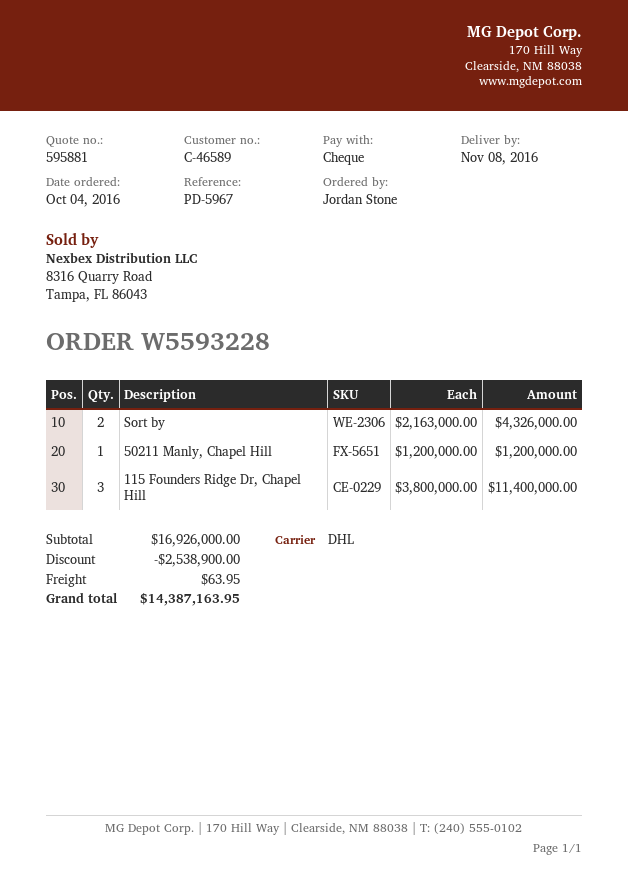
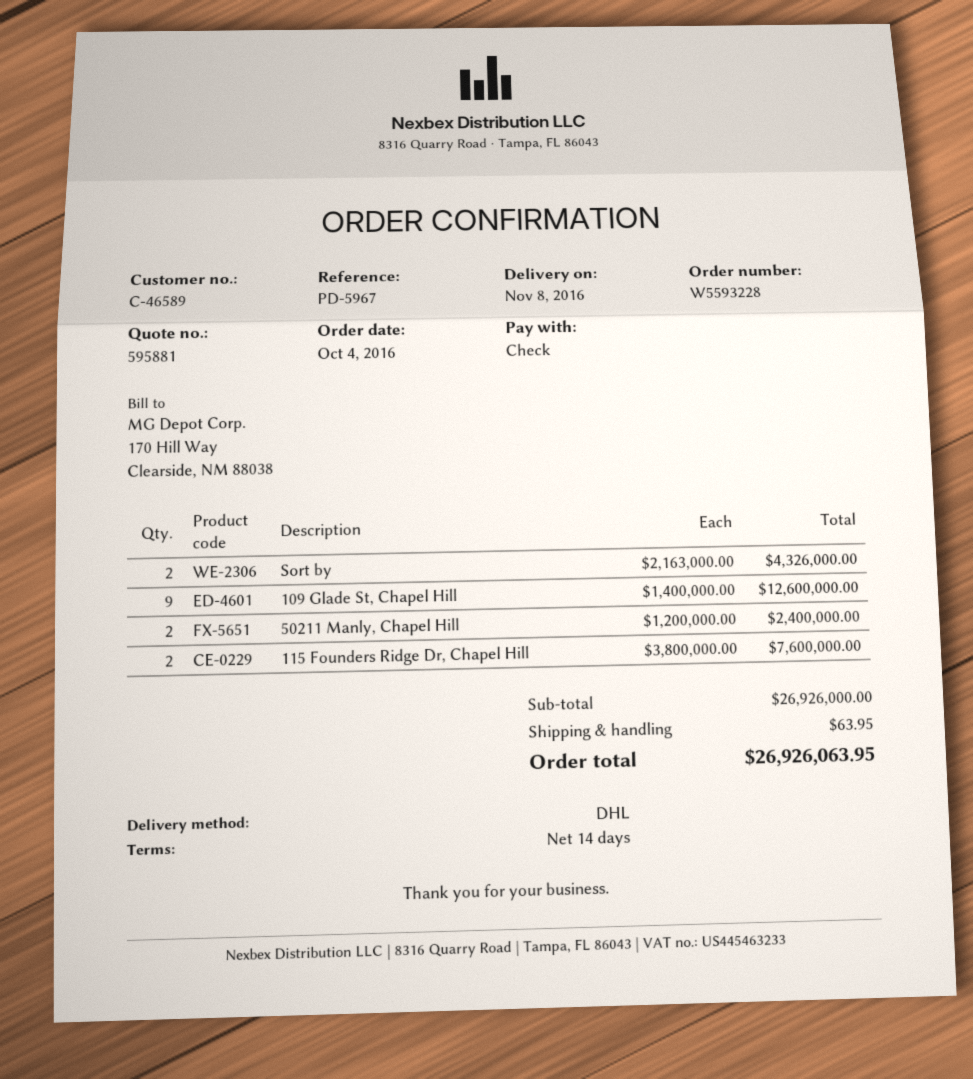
50211 Manly, Chapel Hill: 1 x 1200000.00 = 1200000.00 -> 2 x 1200000.00 = 2400000.00
115 Founders Ridge Dr, Chapel Hill: 3 x 3800000.00 = 11400000.00 -> 2 x 3800000.00 = 7600000.00
109 Glade St, Chapel Hill: none -> 9 x 1400000.00 = 12600000.00
subtotal: 16926000.00 -> 26926000.00
discount: 2538900.00 -> none
total: 14387163.95 -> 26926063.95

